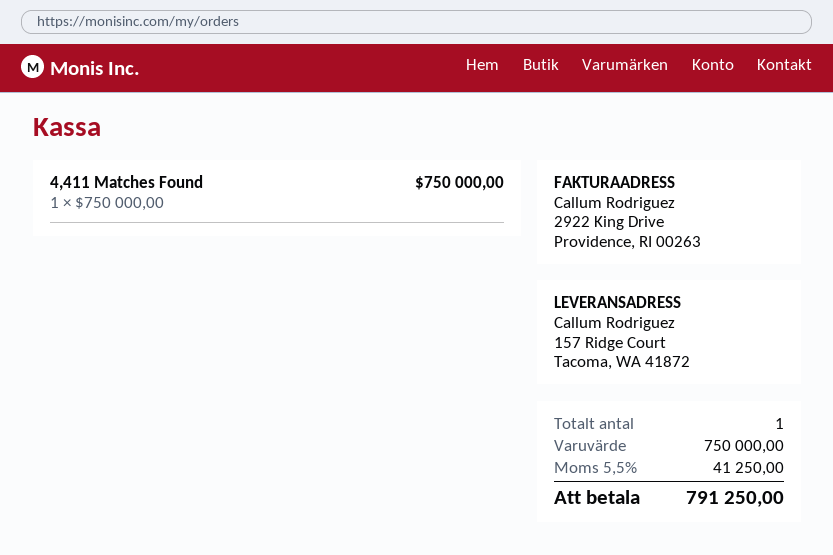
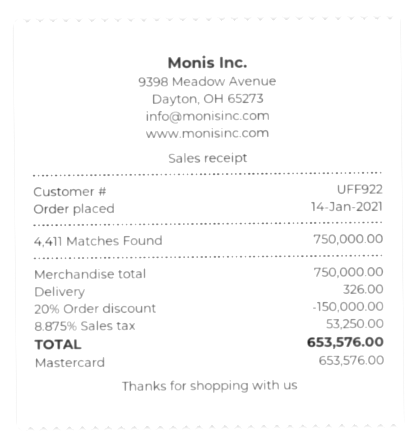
discount: none -> 20% = 150000.00
shipping: none -> 326.00
tax: 5.5% = 41250.00 -> 8.875% = 53250.00
total: 791250.00 -> 653576.00

